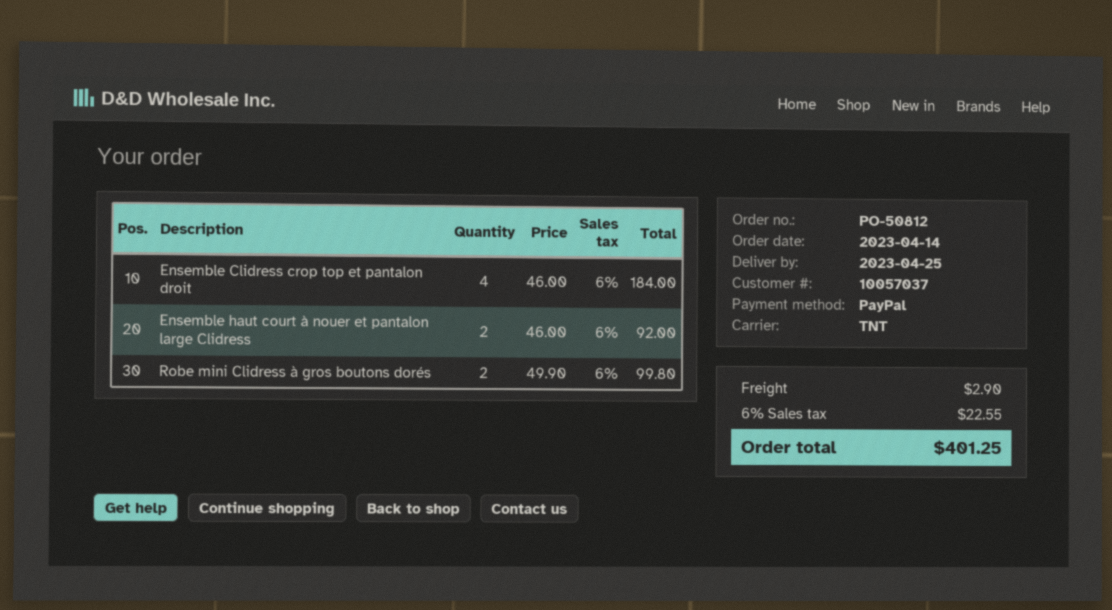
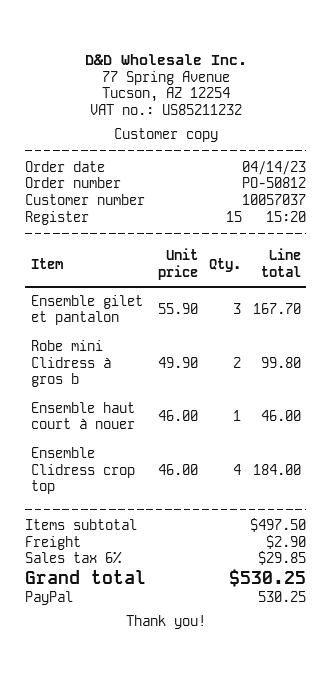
Ensemble haut court à nouer et pantalon large Clidress: 2 x 46.00 = 92.00 -> 1 x 46.00 = 46.00
Ensemble gilet et pantalon: none -> 3 x 55.90 = 167.70
tax: 6% = 22.55 -> 6% = 29.85
total: 401.25 -> 530.25

